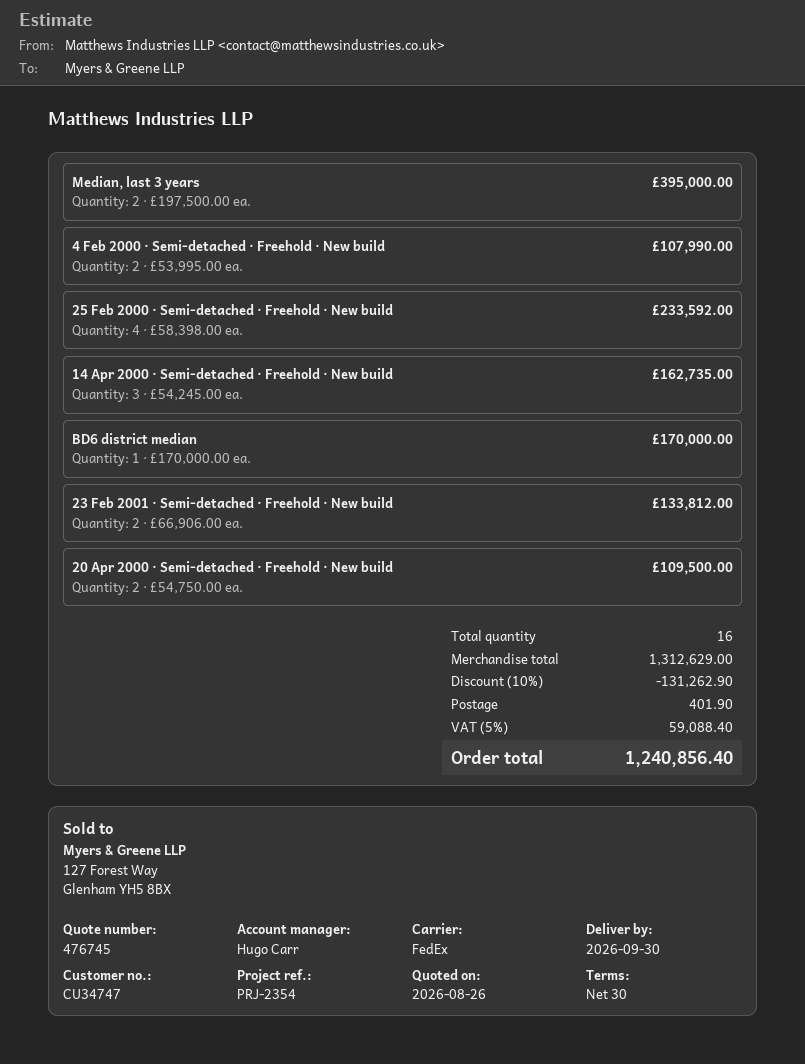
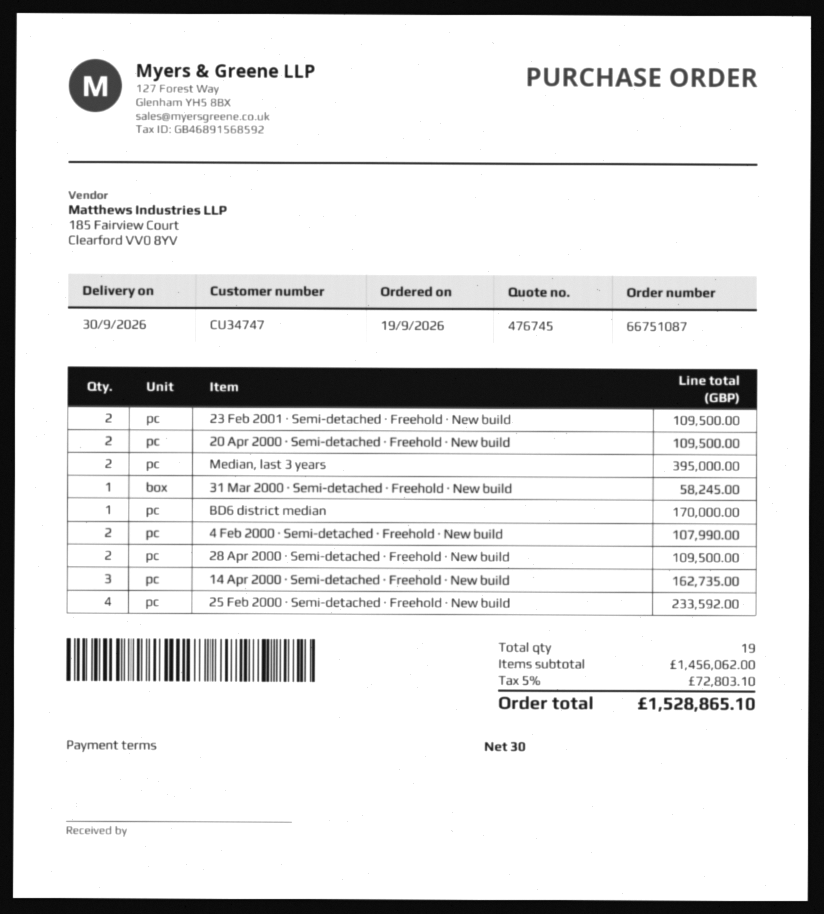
23 Feb 2001 · Semi-detached · Freehold · New build: 2 for 133812.00 -> 2 for 109500.00
31 Mar 2000 · Semi-detached · Freehold · New build: none -> 1 for 58245.00
28 Apr 2000 · Semi-detached · Freehold · New build: none -> 2 for 109500.00
total quantity: 16 -> 19
subtotal: 1312629.00 -> 1456062.00
discount: 10% = 131262.90 -> none
shipping: 401.90 -> none
tax: 5% = 59088.40 -> 5% = 72803.10
total: 1240856.40 -> 1528865.10

